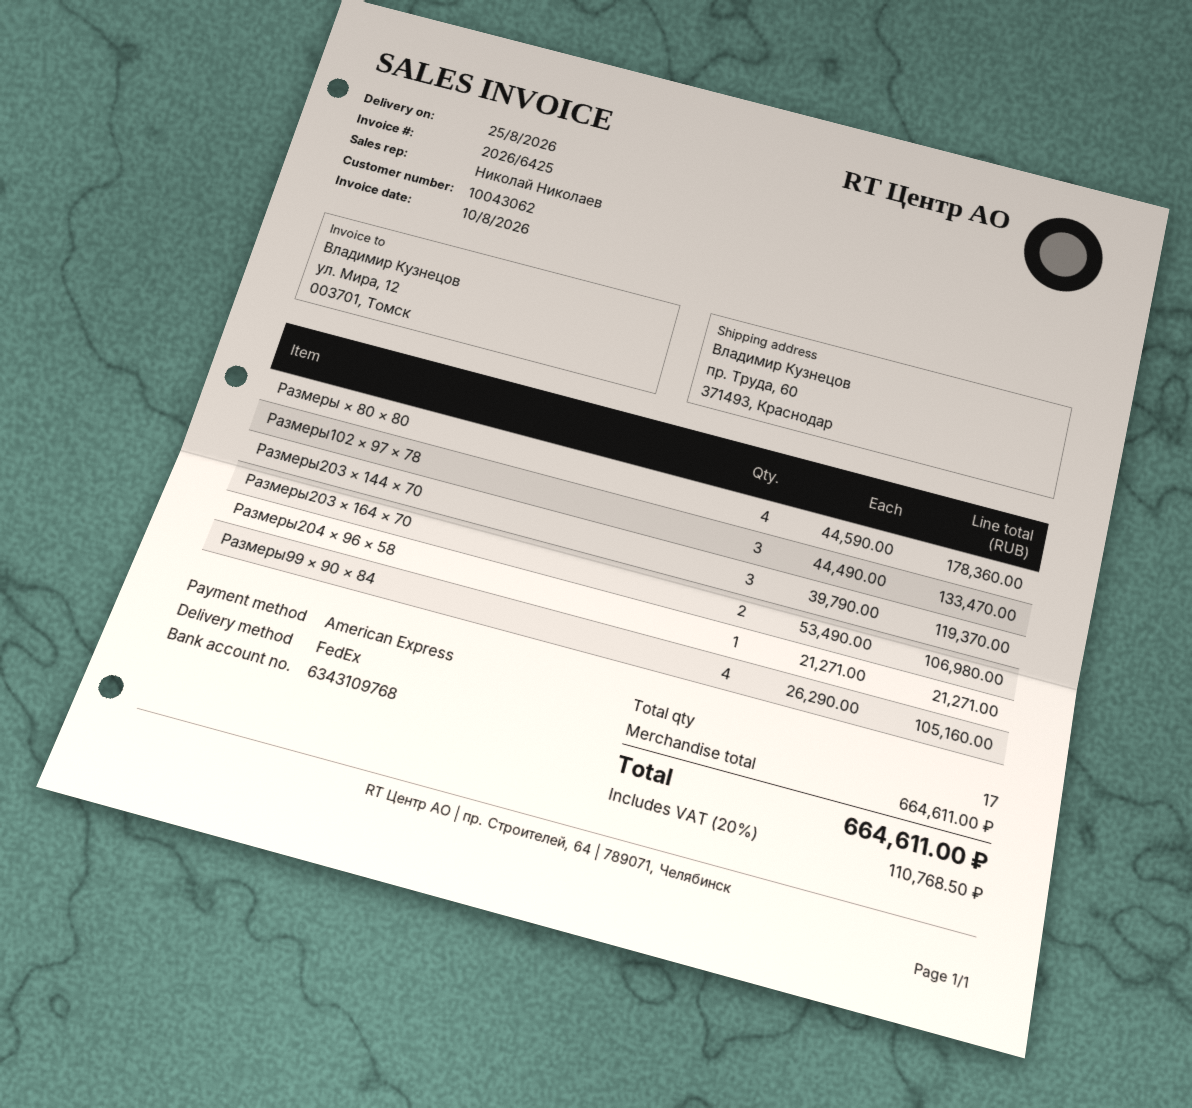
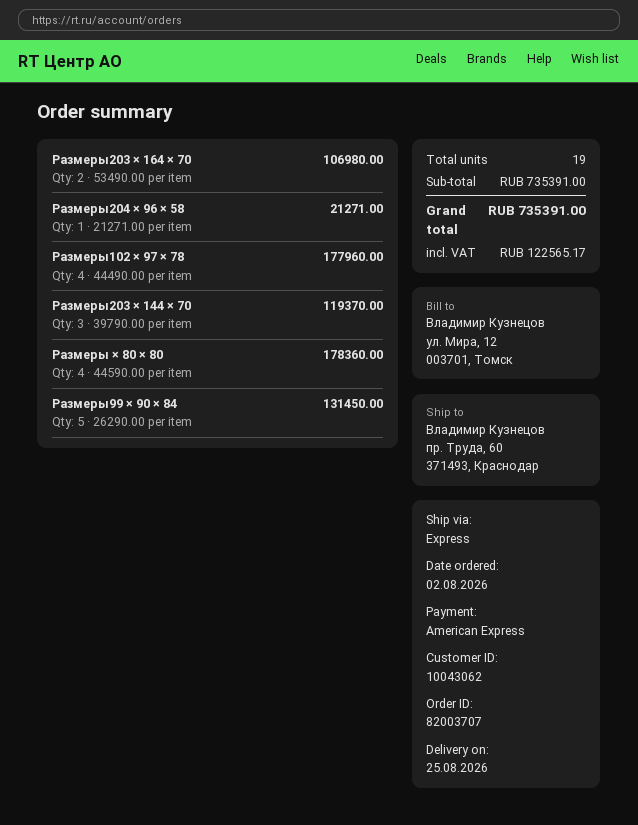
shipping method: FedEx -> express
Размеры102 × 97 × 78: 3 x 44490.00 = 133470.00 -> 4 x 44490.00 = 177960.00
Размеры99 × 90 × 84: 4 x 26290.00 = 105160.00 -> 5 x 26290.00 = 131450.00
total quantity: 17 -> 19
subtotal: 664611.00 -> 735391.00
tax: 110768.50 -> 122565.17
total: 664611.00 -> 735391.00

